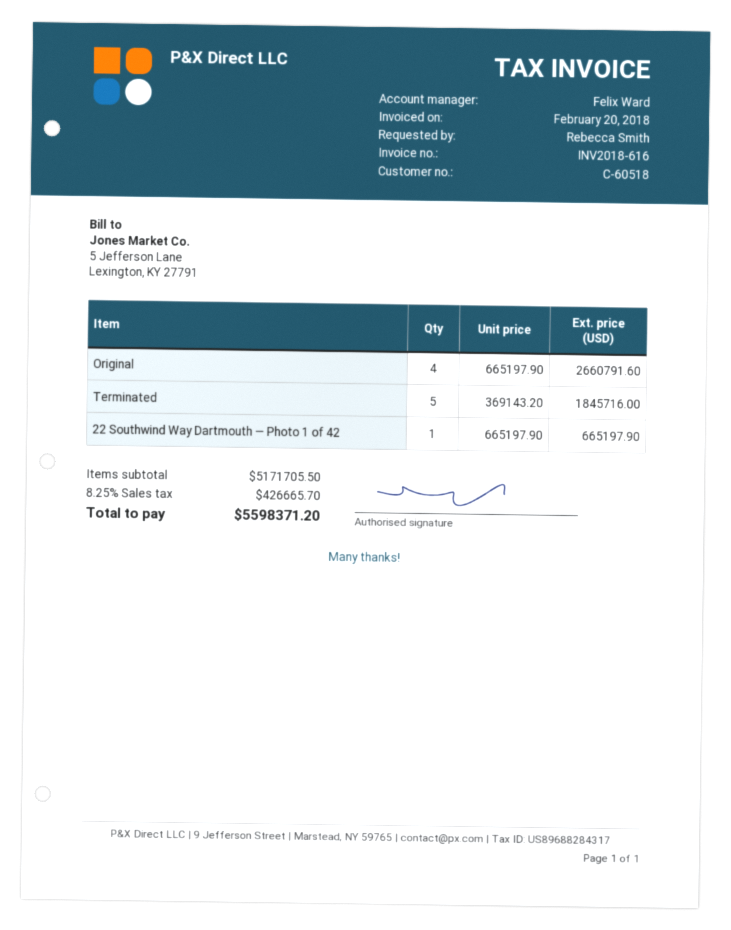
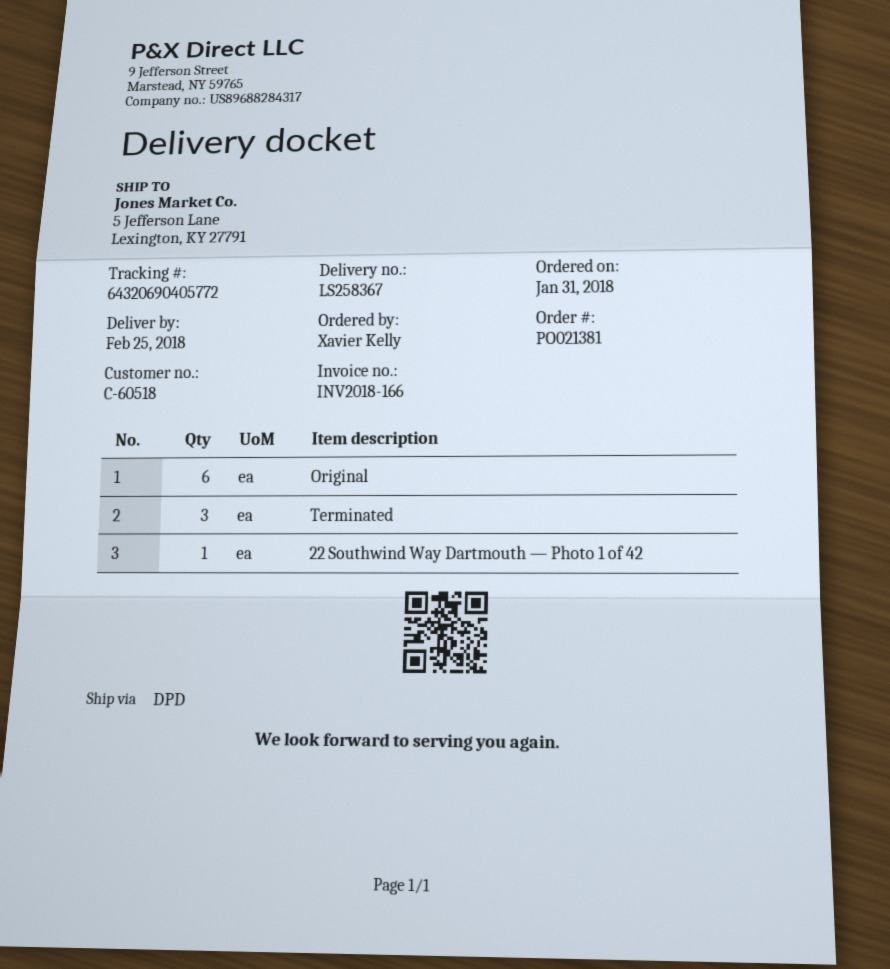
invoice number: INV2018-616 -> INV2018-166
ordered by: Rebecca Smith -> Xavier Kelly
Original: 4 -> 6
Terminated: 5 -> 3

